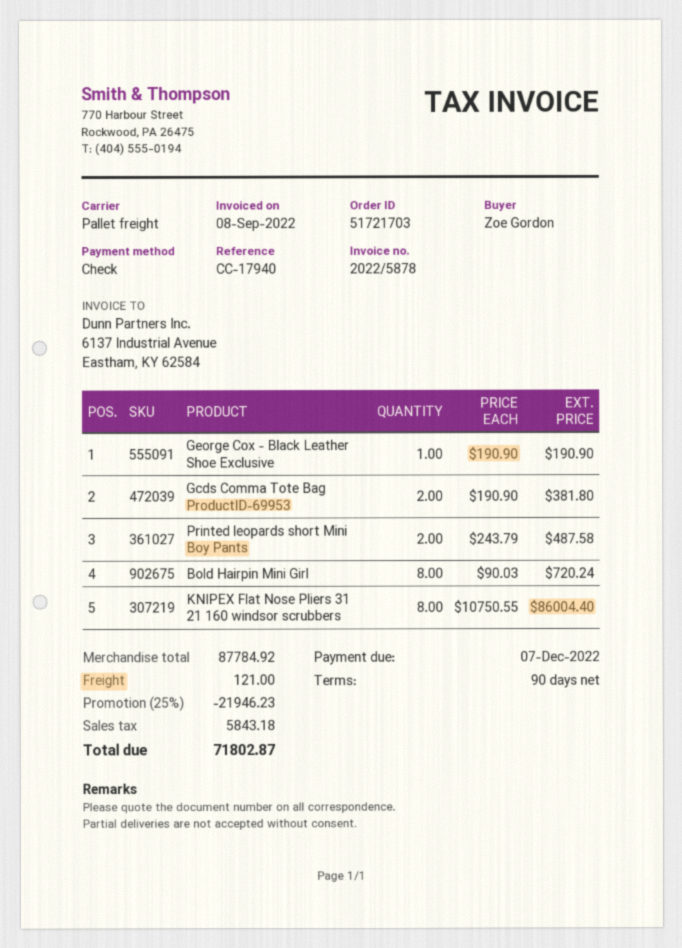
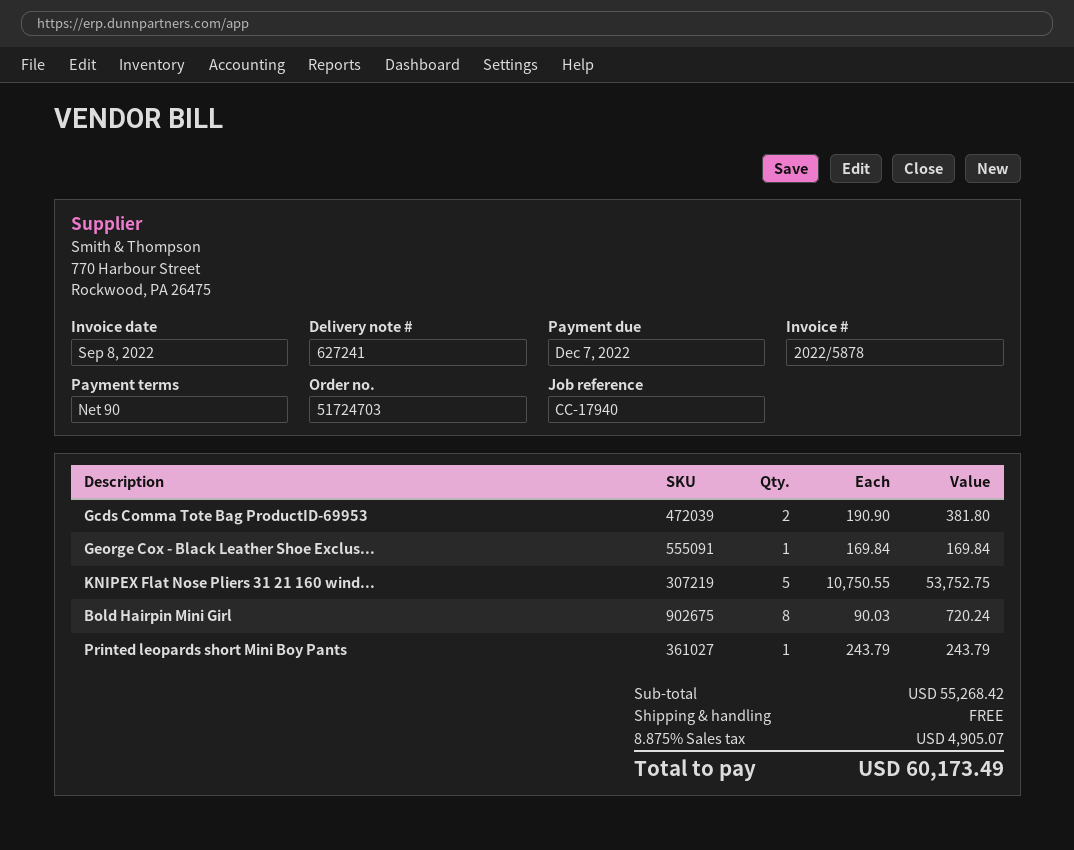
order number: 51721703 -> 51724703
George Cox - Black Leather Shoe Exclusive: 1 x 190.90 = 190.90 -> 1 x 169.84 = 169.84
Printed leopards short Mini Boy Pants: 2 x 243.79 = 487.58 -> 1 x 243.79 = 243.79
KNIPEX Flat Nose Pliers 31 21 160 windsor scrubbers: 8 x 10750.55 = 86004.40 -> 5 x 10750.55 = 53752.75
subtotal: 87784.92 -> 55268.42
discount: 25% = 21946.23 -> none
shipping: 121.00 -> 0.00
tax: 5843.18 -> 4905.07
total: 71802.87 -> 60173.49

